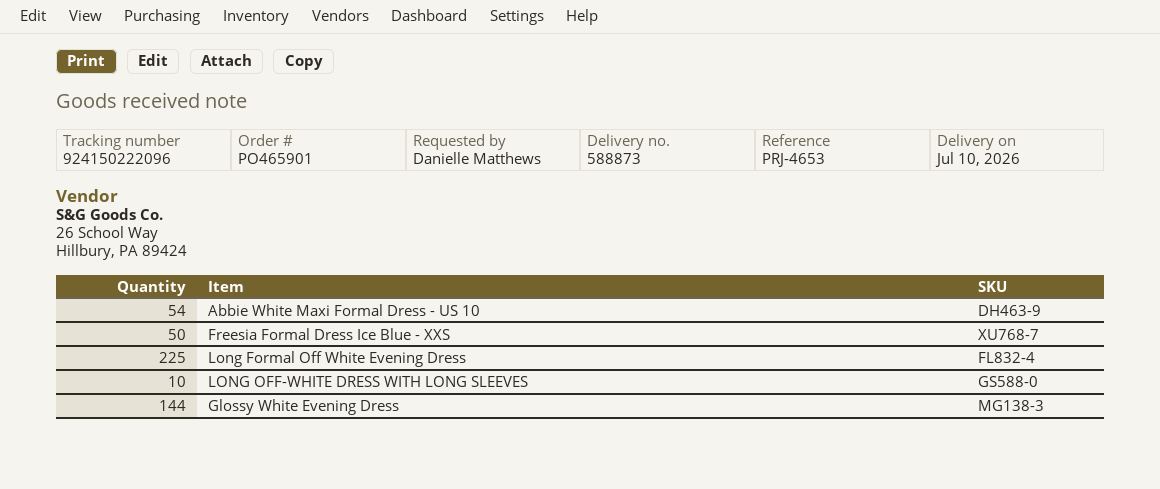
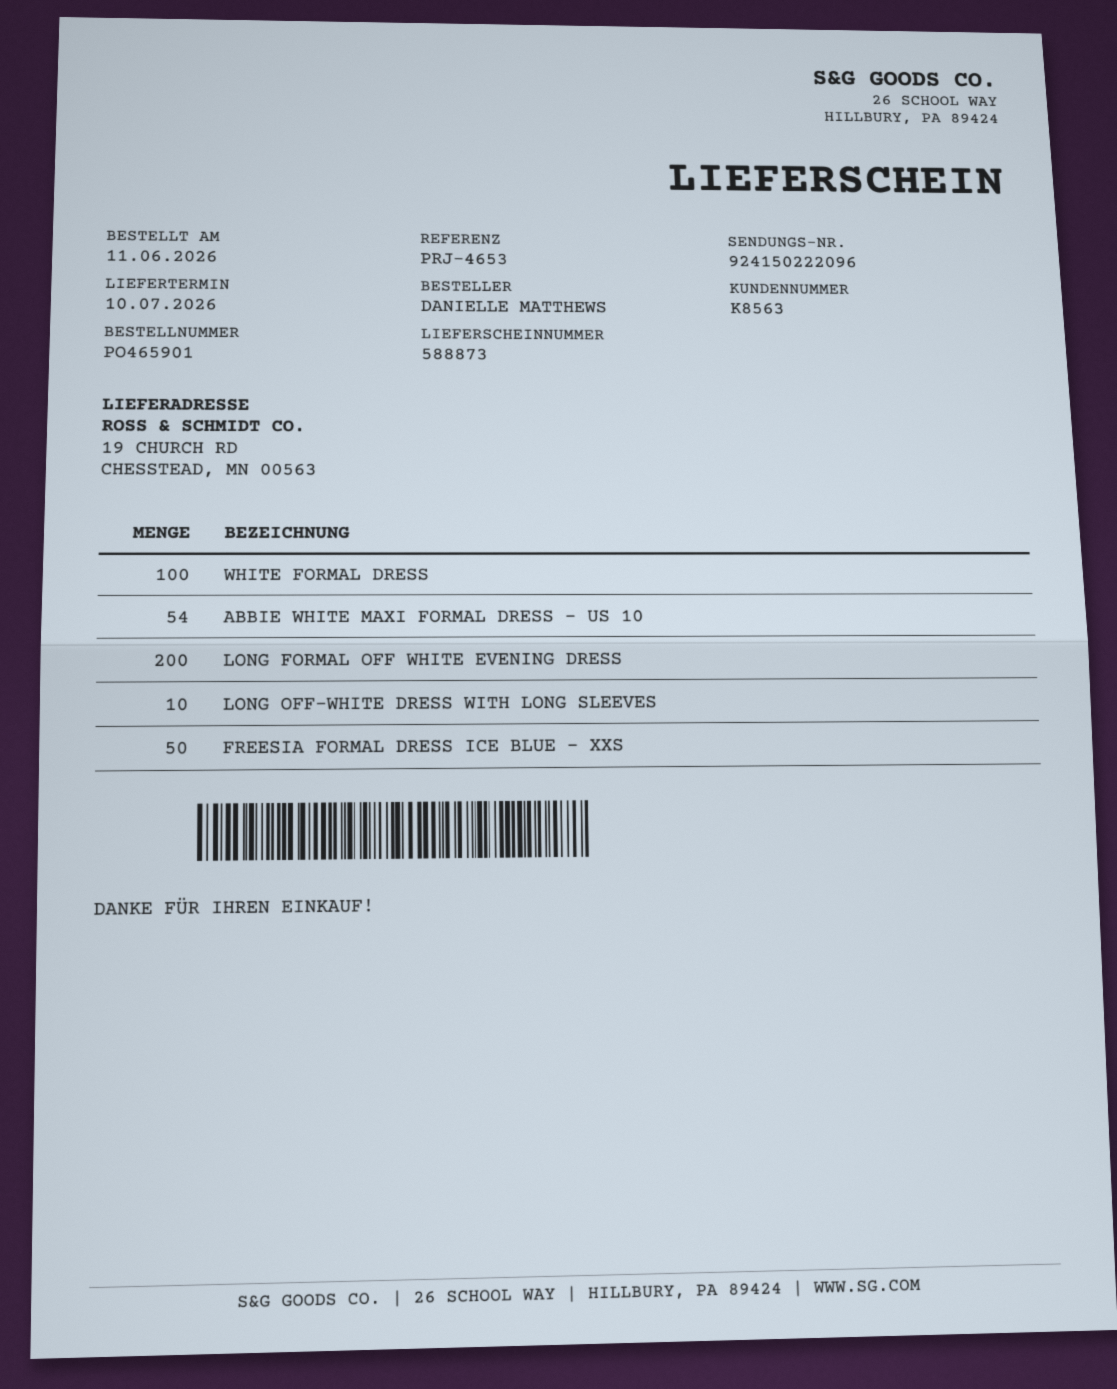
Long Formal Off White Evening Dress: 225 -> 200
Glossy White Evening Dress: 144 -> none
WHITE FORMAL DRESS: none -> 100

